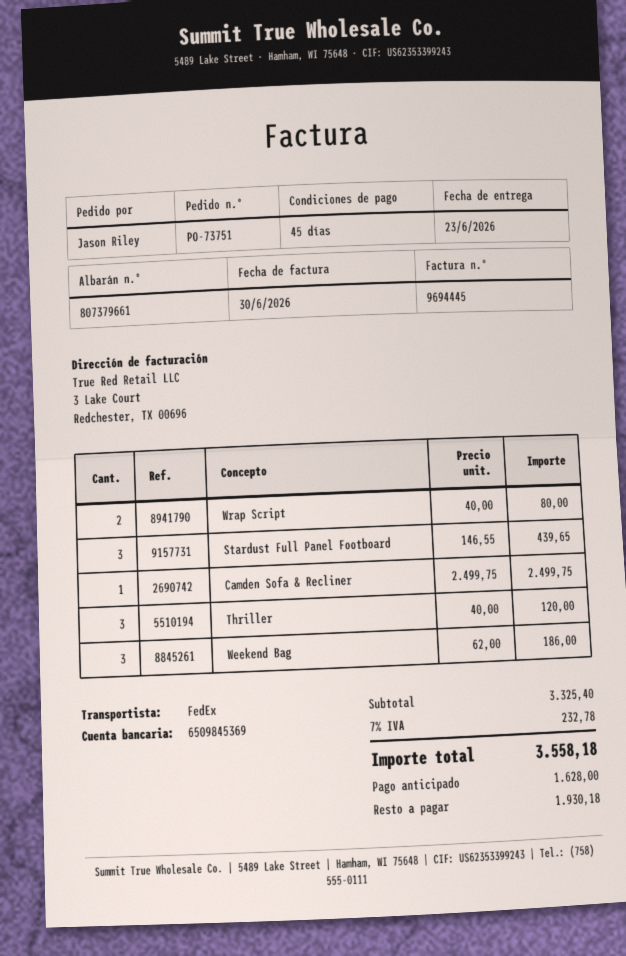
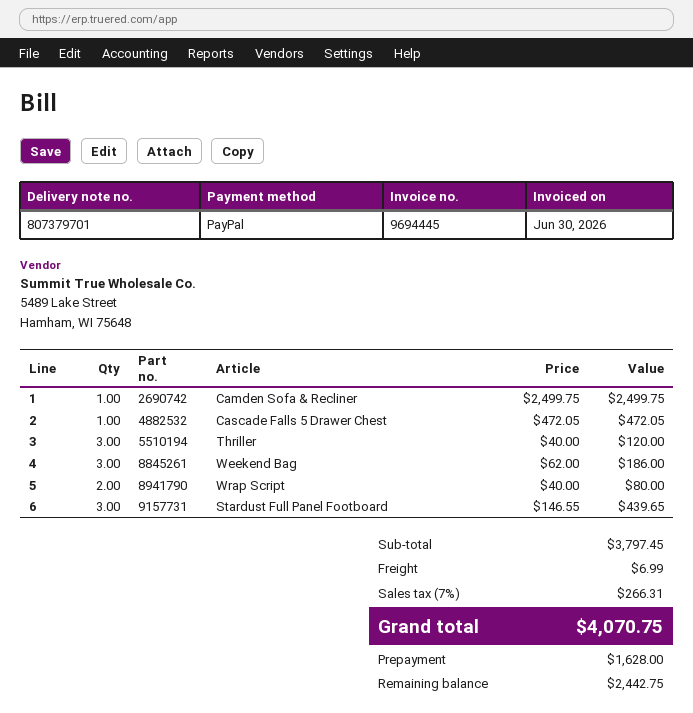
delivery note number: 807379661 -> 807379701
Cascade Falls 5 Drawer Chest: none -> 1 x 472.05 = 472.05
subtotal: 3325.40 -> 3797.45
shipping: none -> 6.99
tax: 7% = 232.78 -> 7% = 266.31
total: 3558.18 -> 4070.75
balance: 1930.18 -> 2442.75

